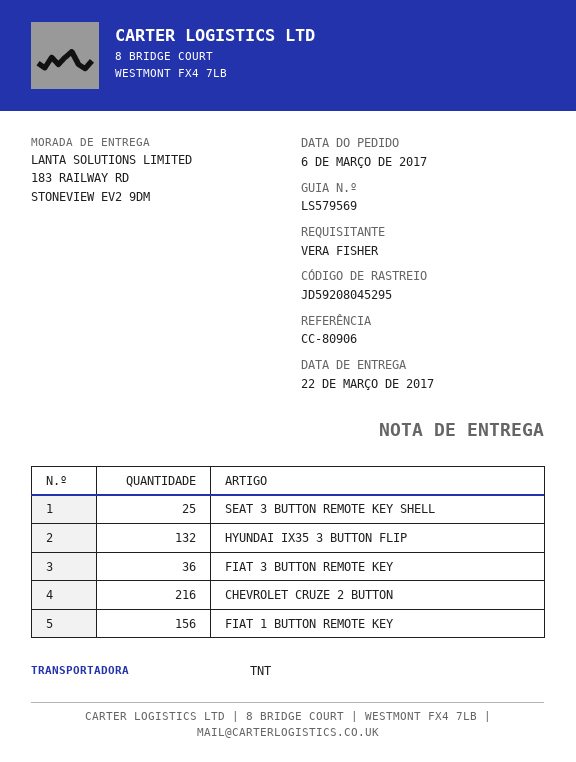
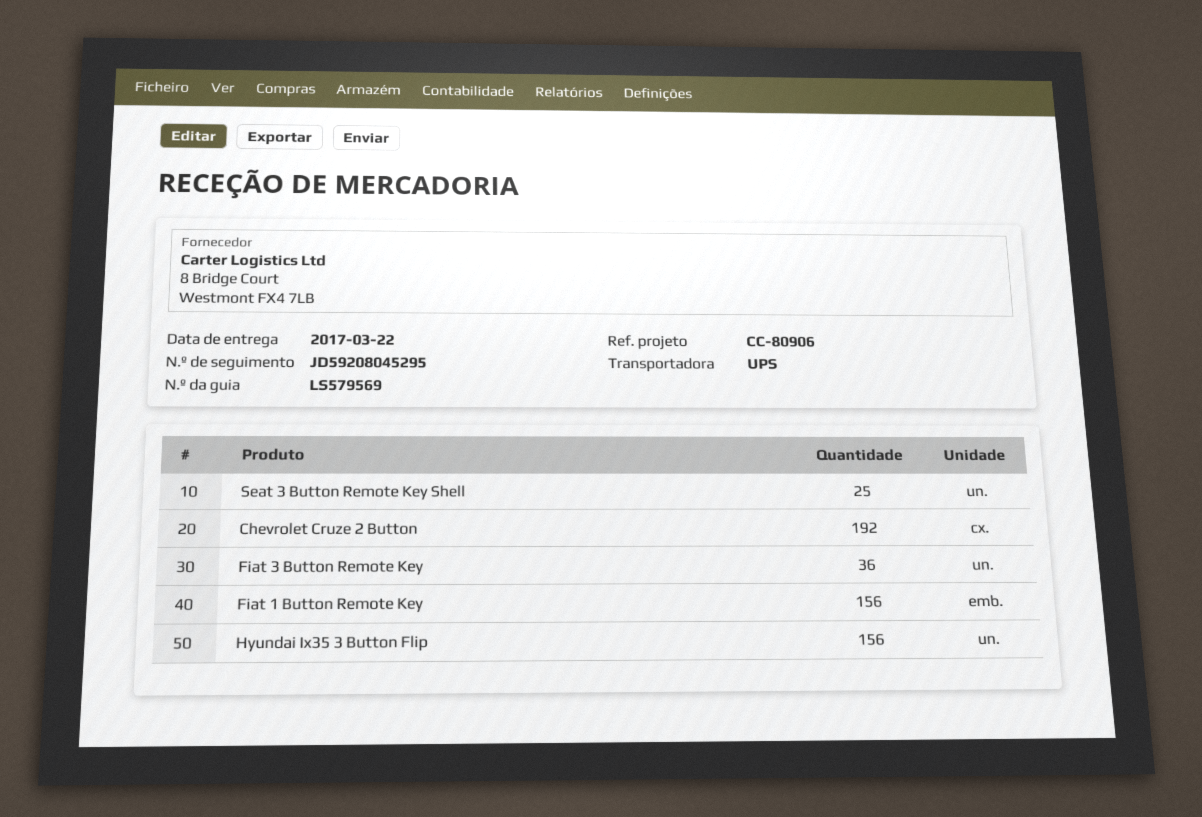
shipping method: TNT -> UPS
HYUNDAI IX35 3 BUTTON FLIP: 132 -> 156
CHEVROLET CRUZE 2 BUTTON: 216 -> 192

